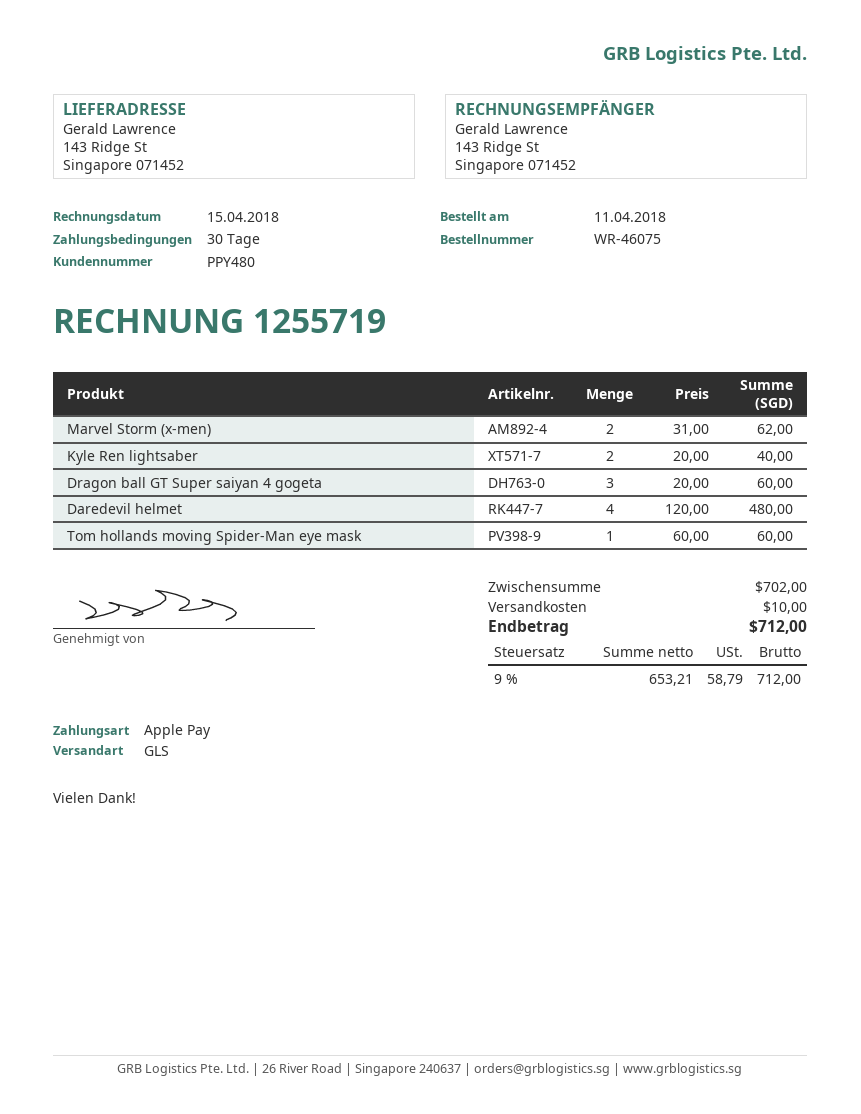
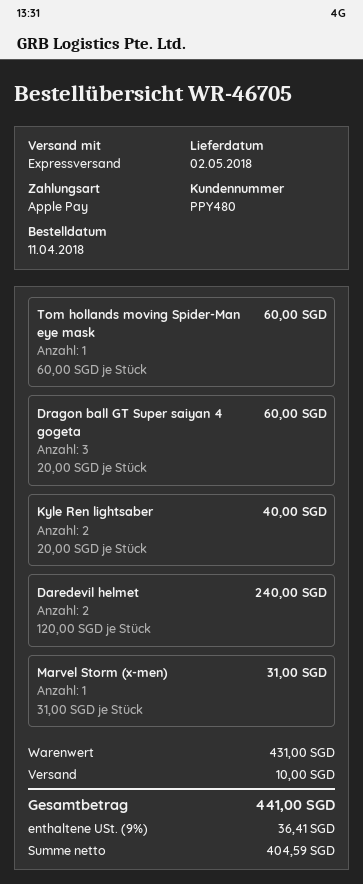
order number: WR-46075 -> WR-46705
shipping method: GLS -> express
Marvel Storm (x-men): 2 x 31.00 = 62.00 -> 1 x 31.00 = 31.00
Daredevil helmet: 4 x 120.00 = 480.00 -> 2 x 120.00 = 240.00
subtotal: 702.00 -> 431.00
net: 653.21 -> 404.59
tax: 9% = 58.79 -> 9% = 36.41
total: 712.00 -> 441.00

